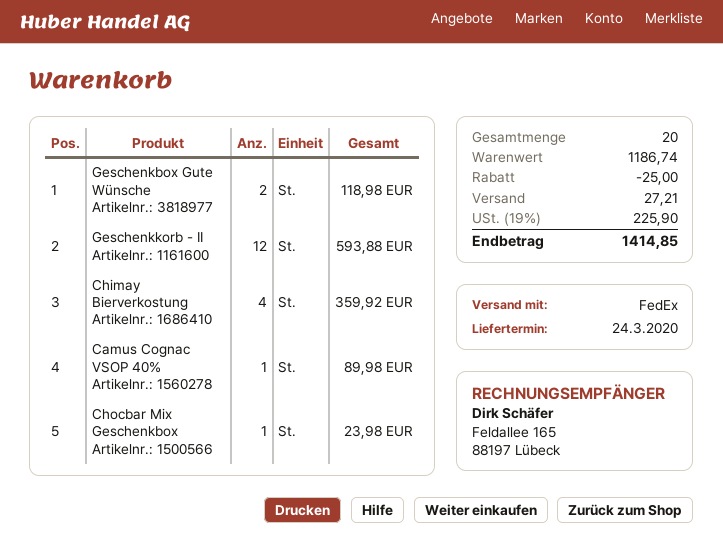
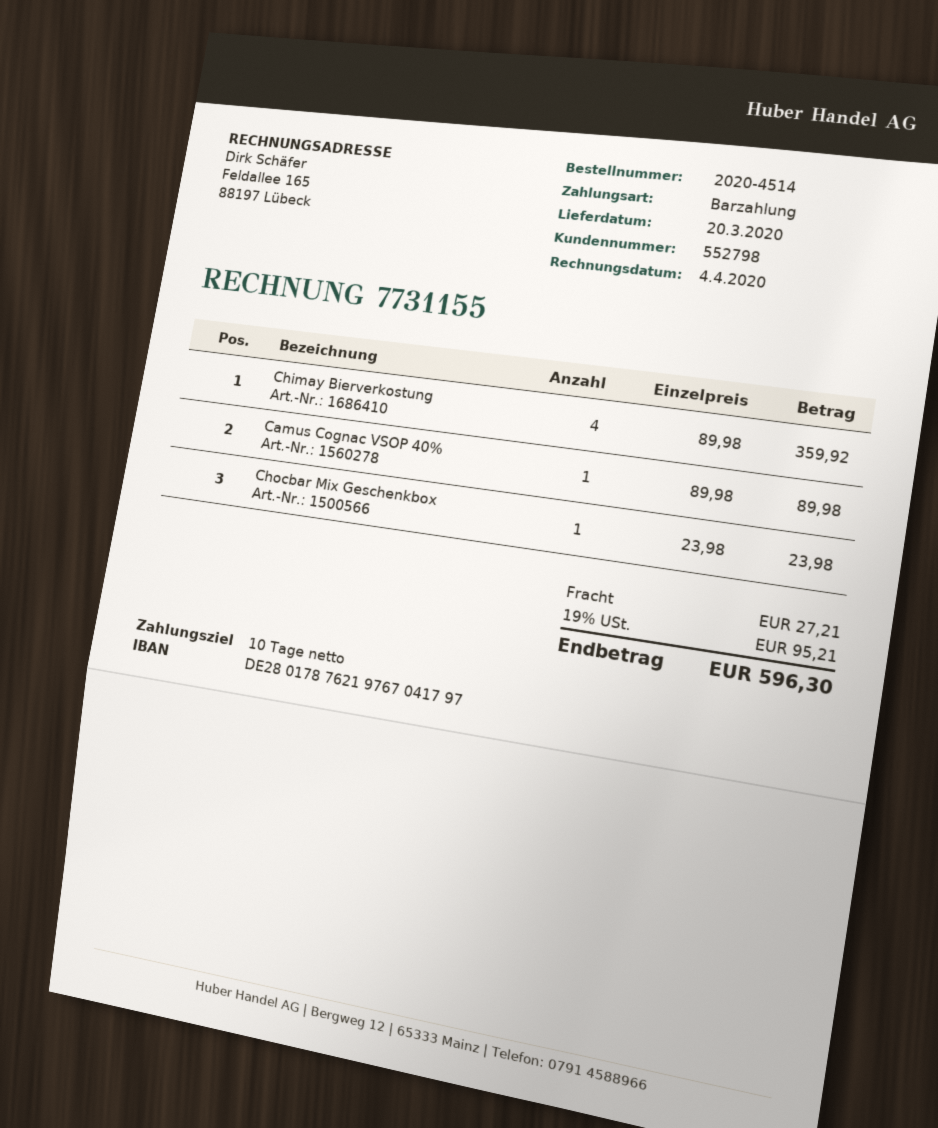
delivery date: 2020-03-24 -> 2020-03-20
Geschenkbox Gute Wünsche: 2 for 118.98 -> none
Geschenkkorb - II: 12 for 593.88 -> none
discount: 25.00 -> none
tax: 19% = 225.90 -> 19% = 95.21
total: 1414.85 -> 596.30

